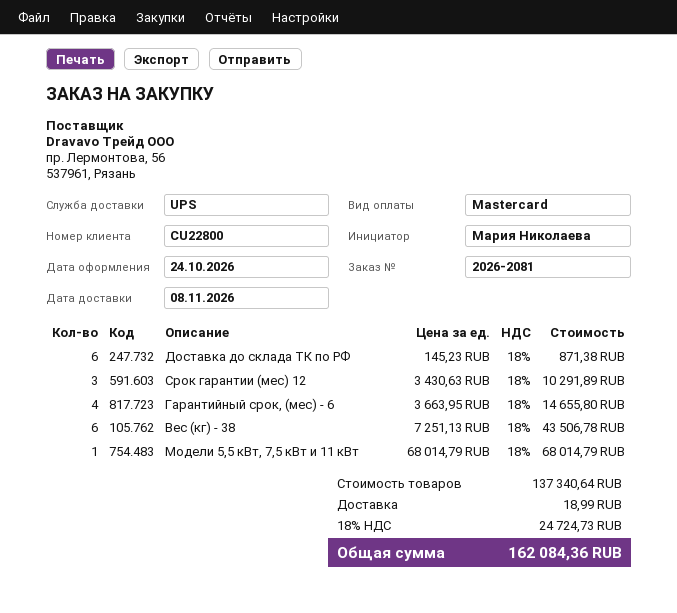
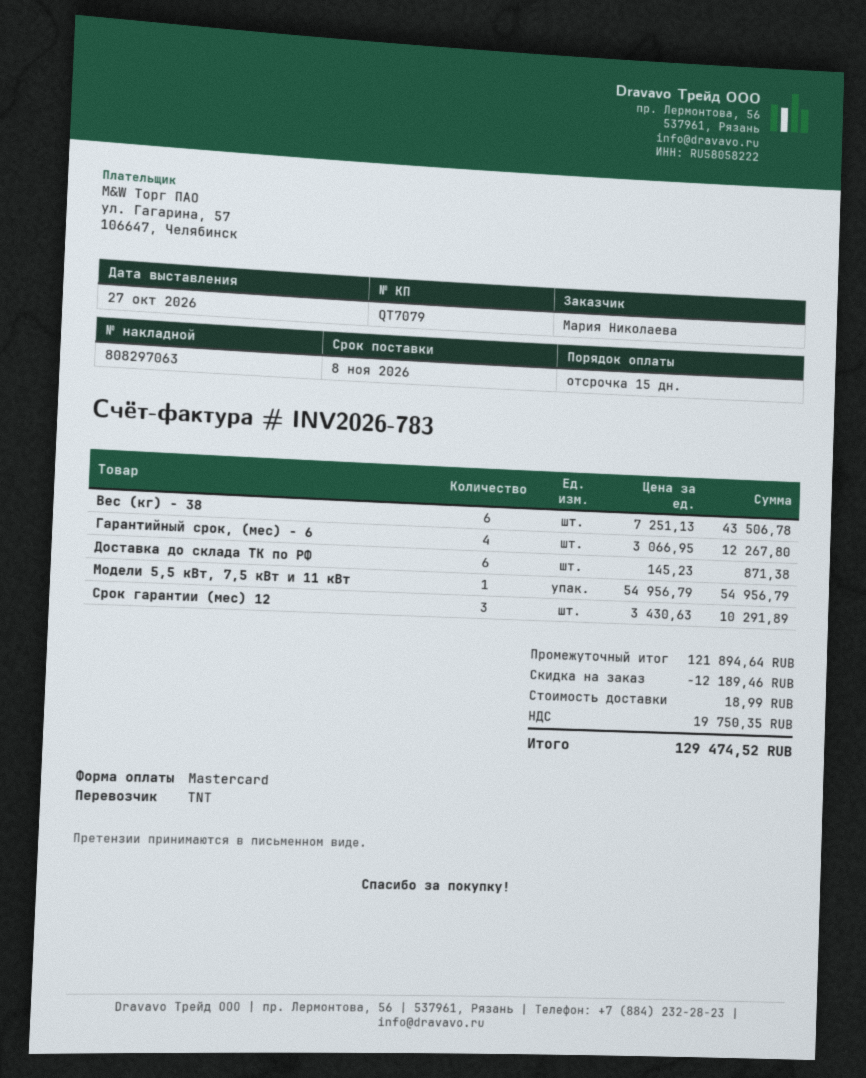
shipping method: UPS -> TNT
Гарантийный срок, (мес) - 6: 4 x 3663.95 = 14655.80 -> 4 x 3066.95 = 12267.80
Модели 5,5 кВт, 7,5 кВт и 11 кВт: 1 x 68014.79 = 68014.79 -> 1 x 54956.79 = 54956.79
subtotal: 137340.64 -> 121894.64
discount: none -> 12189.46
tax: 24724.73 -> 19750.35
total: 162084.36 -> 129474.52

